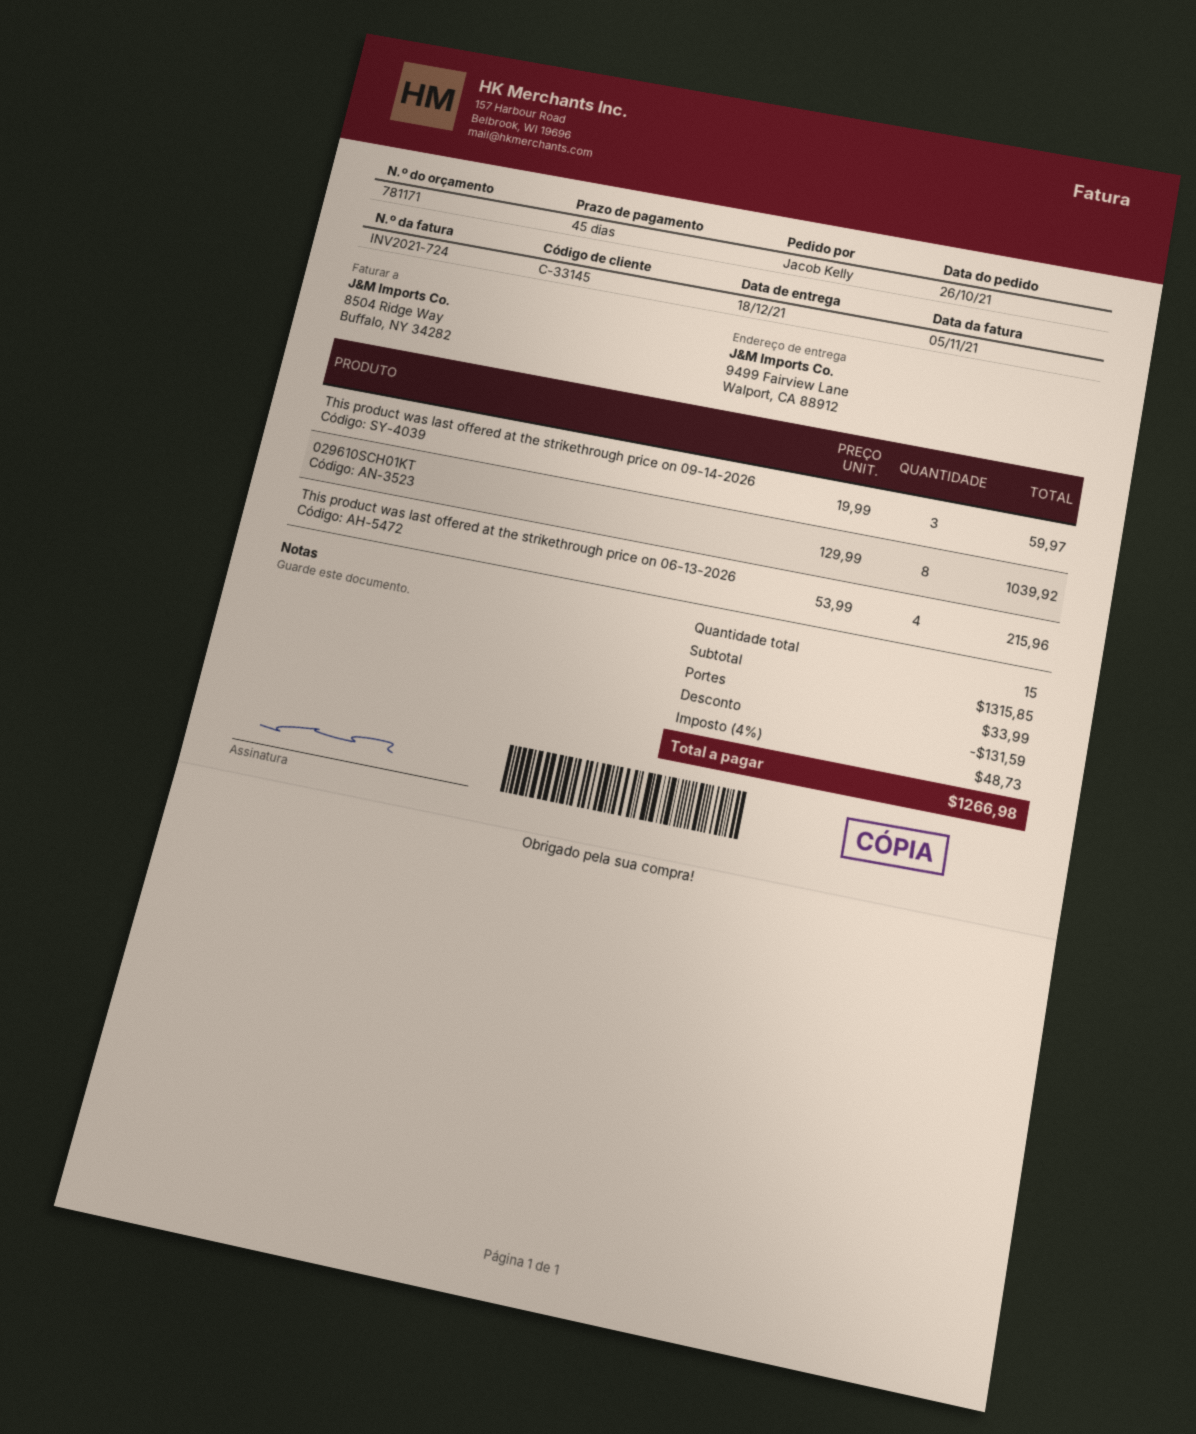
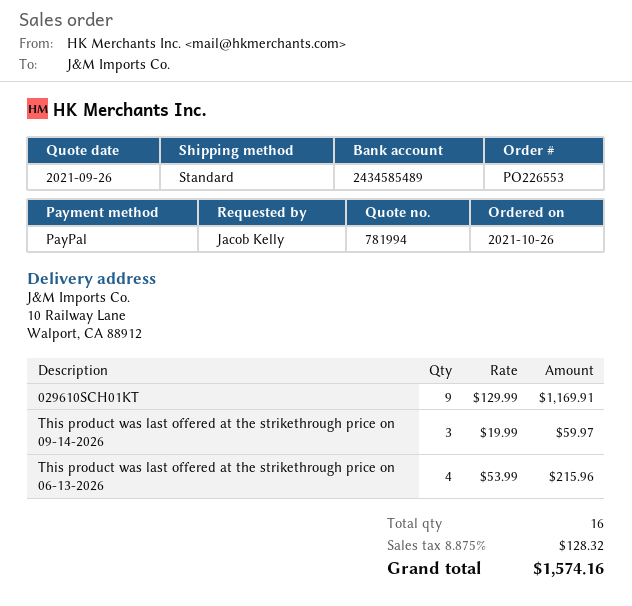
quote number: 781171 -> 781994
ship to: 9499 Fairview Lane, Walport, CA 88912 -> 10 Railway Lane, Walport, CA 88912
029610SCH01KT: 8 x 129.99 = 1039.92 -> 9 x 129.99 = 1169.91
total quantity: 15 -> 16
discount: 131.59 -> none
shipping: 33.99 -> none
tax: 4% = 48.73 -> 8.875% = 128.32
total: 1266.98 -> 1574.16

